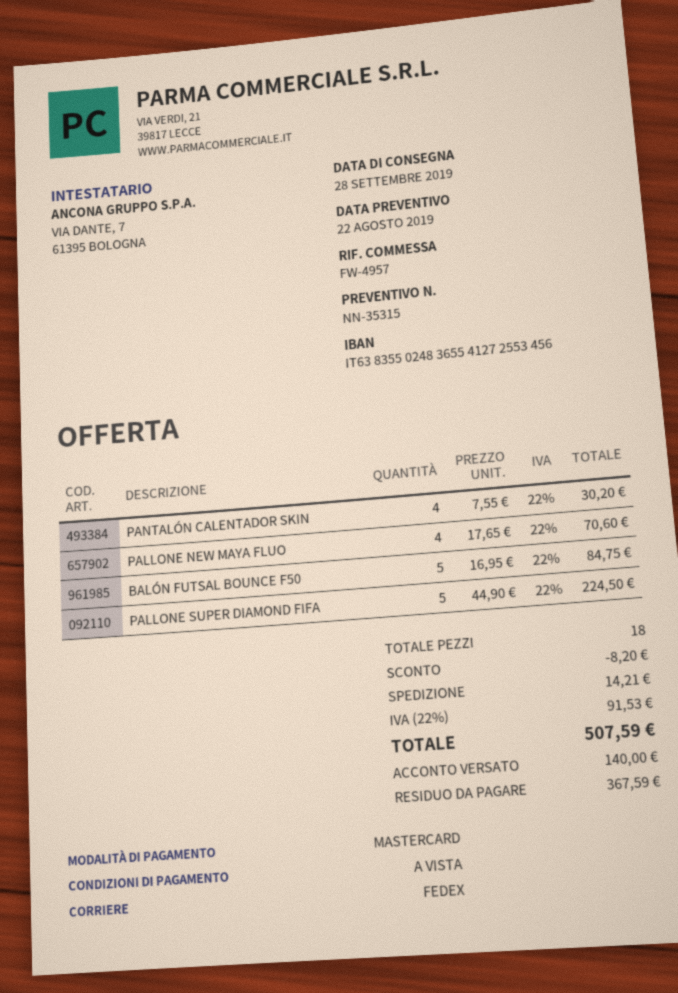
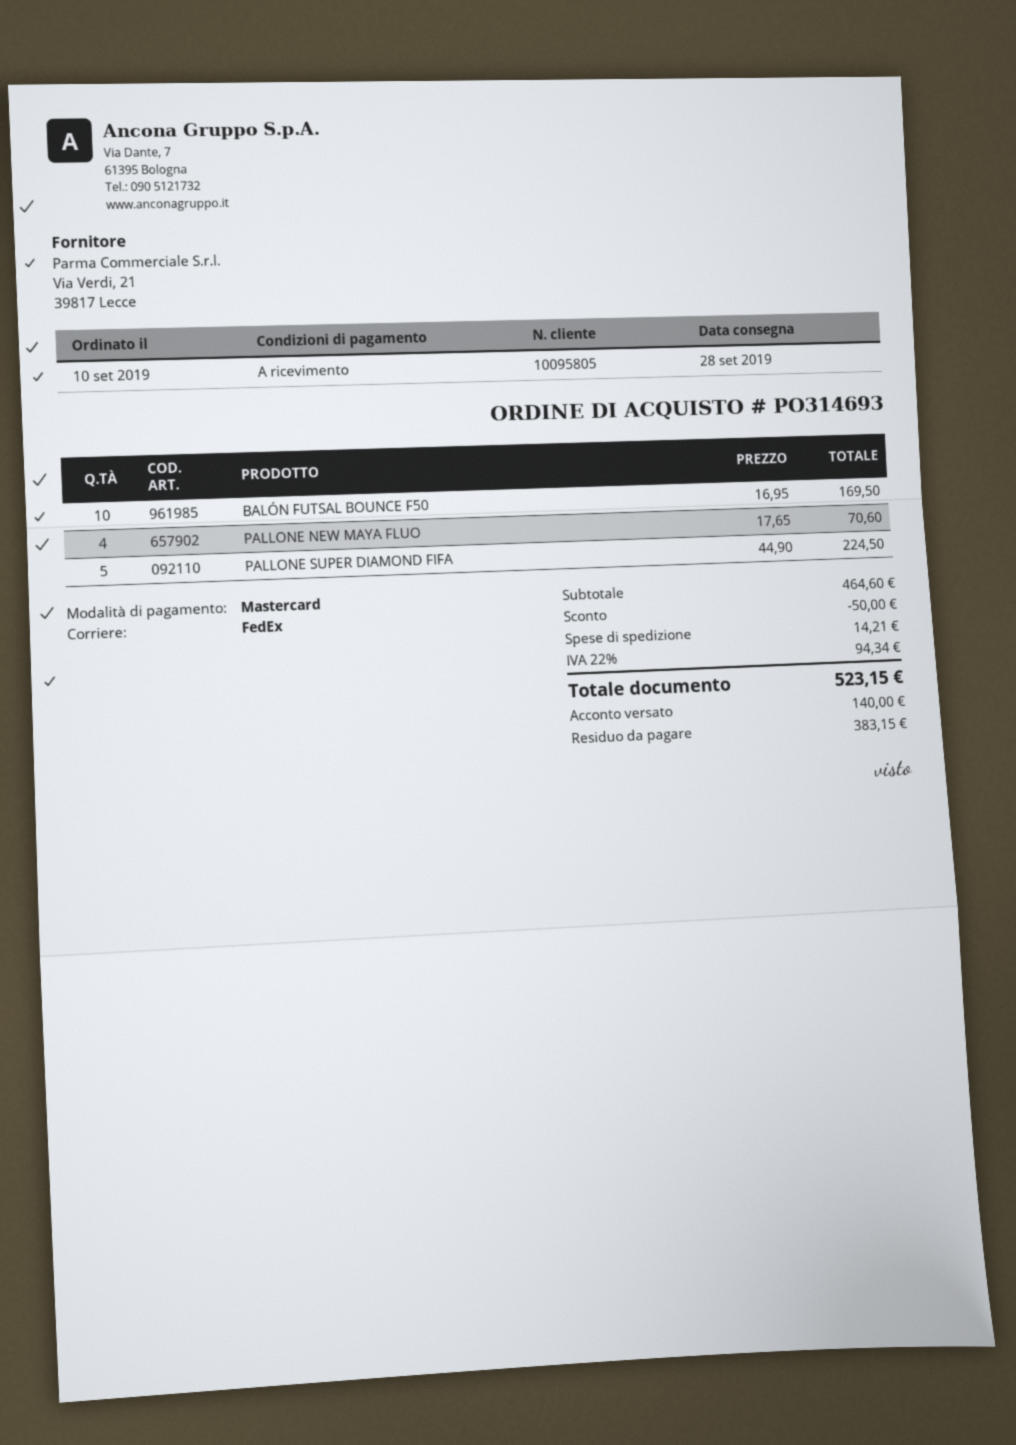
PANTALÓN CALENTADOR SKIN: 4 x 7.55 = 30.20 -> none
BALÓN FUTSAL BOUNCE F50: 5 x 16.95 = 84.75 -> 10 x 16.95 = 169.50
discount: 8.20 -> 50.00
tax: 22% = 91.53 -> 22% = 94.34
total: 507.59 -> 523.15
balance: 367.59 -> 383.15

